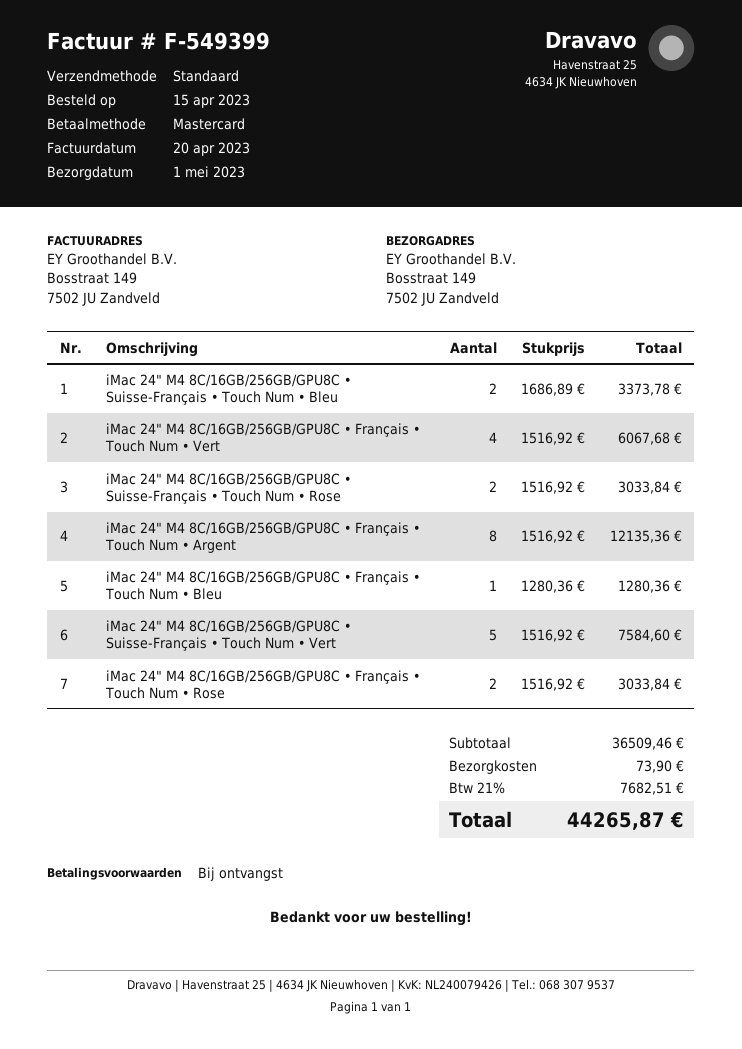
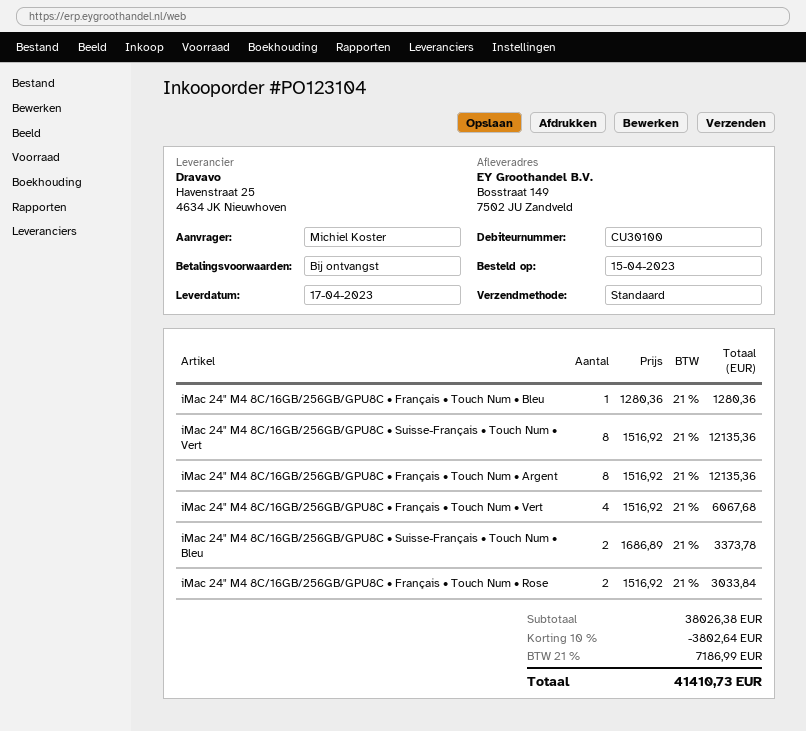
delivery date: 2023-05-01 -> 2023-04-17
iMac 24" M4 8C/16GB/256GB/GPU8C • Suisse-Français • Touch Num • Rose: 2 x 1516.92 = 3033.84 -> none
iMac 24" M4 8C/16GB/256GB/GPU8C • Suisse-Français • Touch Num • Vert: 5 x 1516.92 = 7584.60 -> 8 x 1516.92 = 12135.36
subtotal: 36509.46 -> 38026.38
discount: none -> 10% = 3802.64
shipping: 73.90 -> none
tax: 21% = 7682.51 -> 21% = 7186.99
total: 44265.87 -> 41410.73

